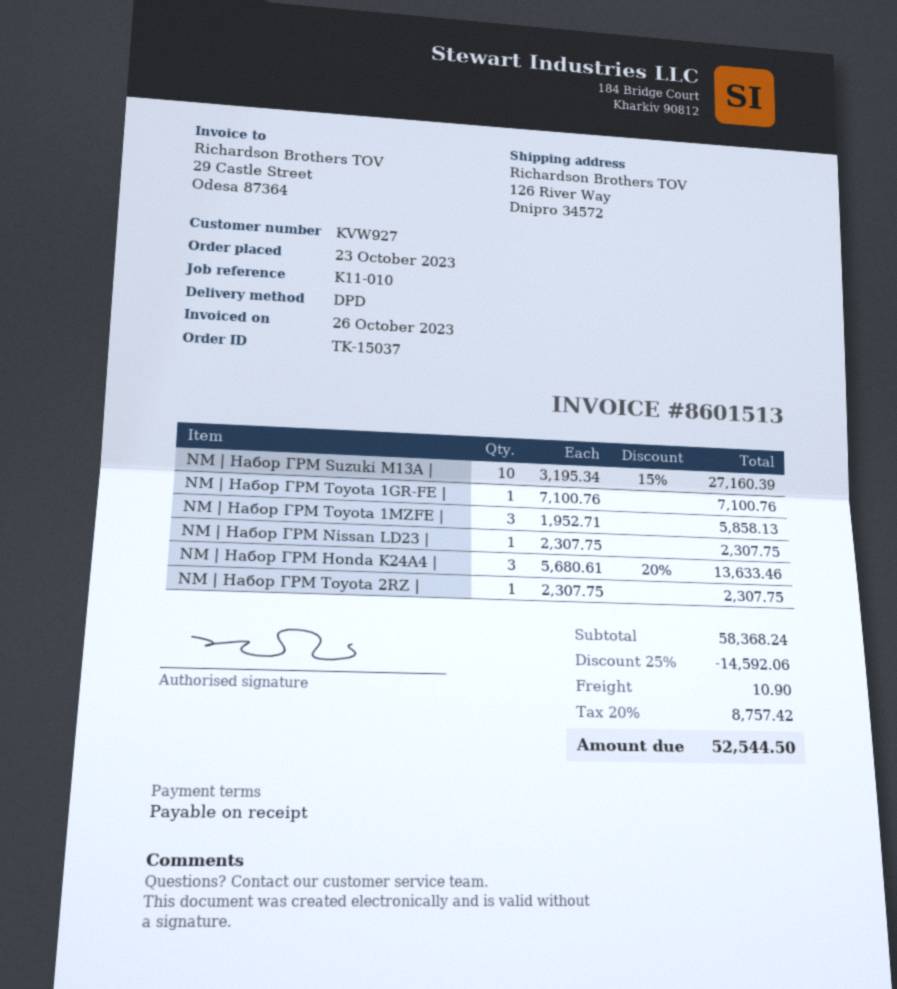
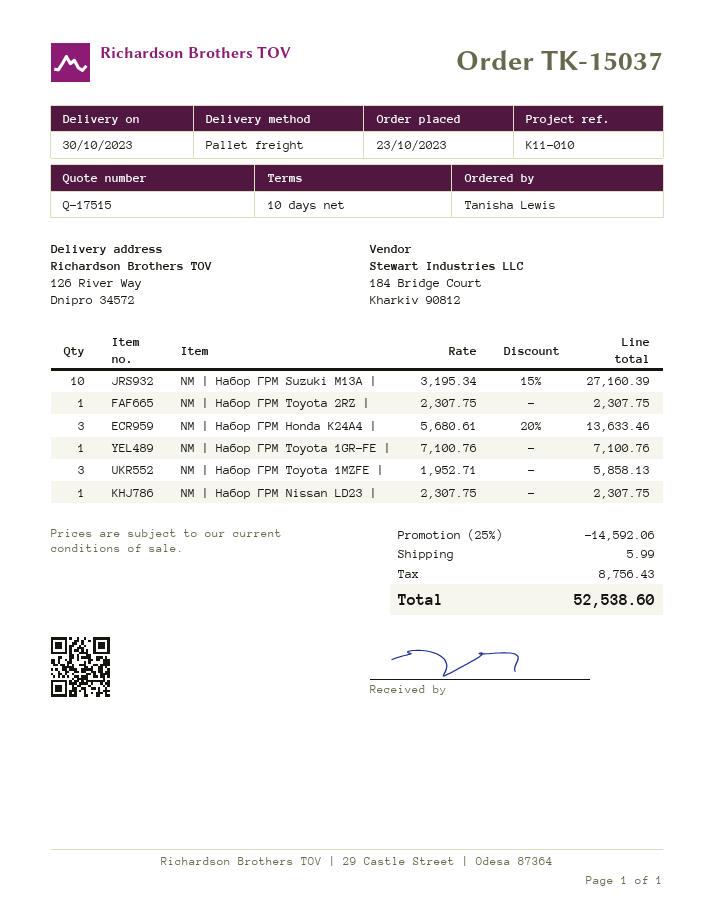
payment terms: on receipt -> 10 days
shipping method: DPD -> pallet freight
shipping: 10.90 -> 5.99
tax: 8757.42 -> 8756.43
total: 52544.50 -> 52538.60

